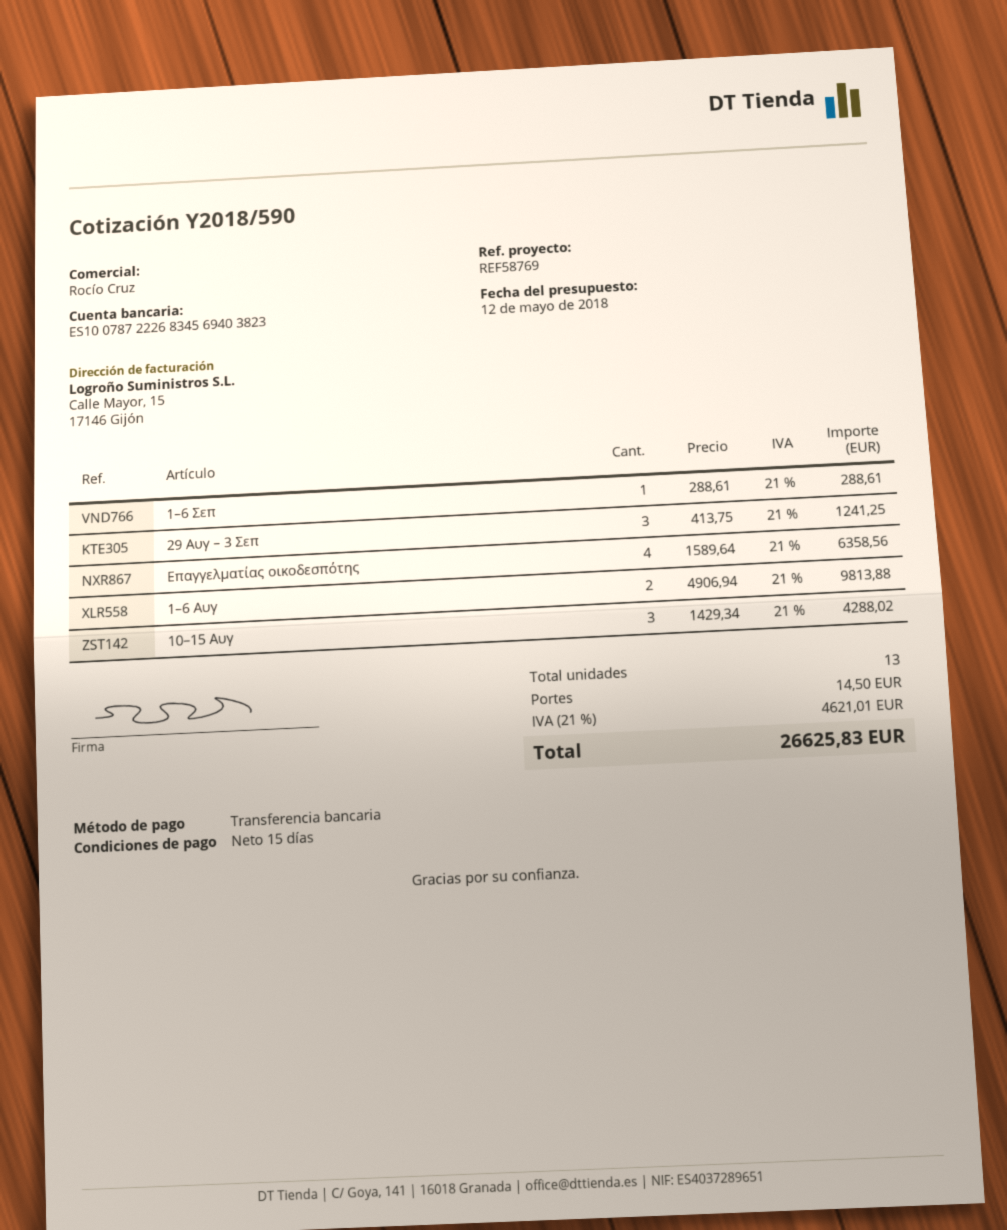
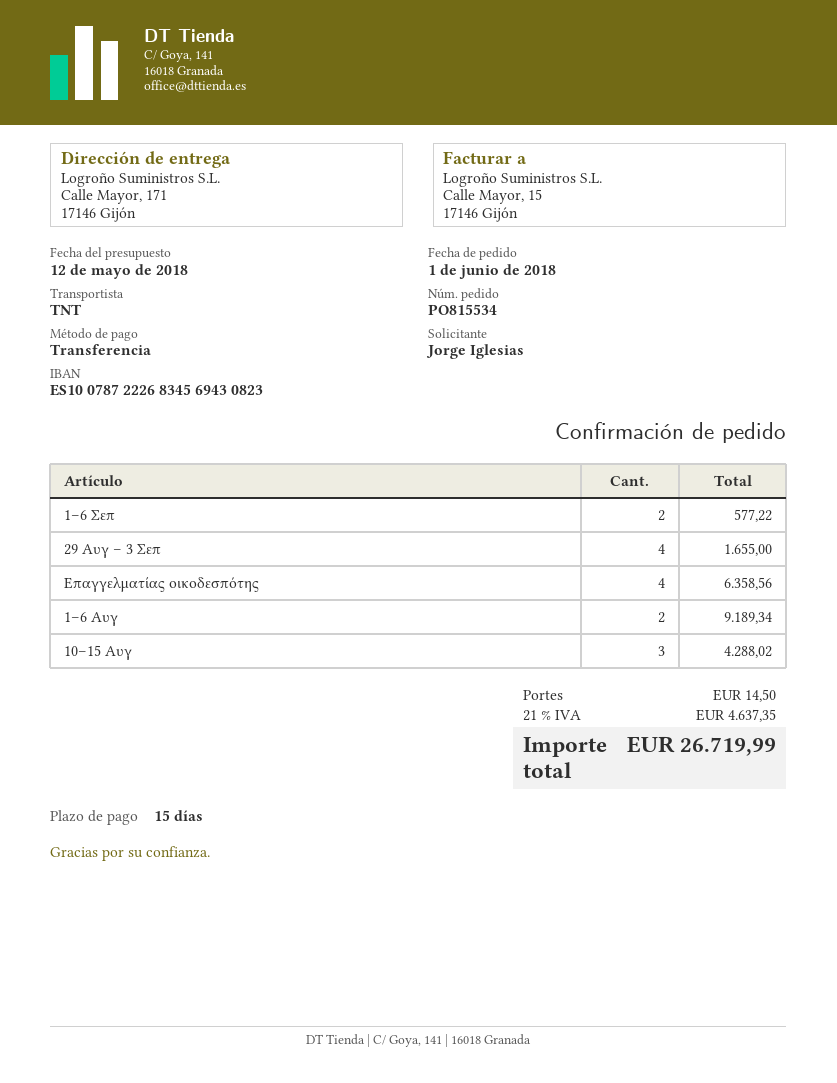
bank account: ES1007872226834569403823 -> ES1007872226834569430823
1–6 Σεπ: 1 for 288.61 -> 2 for 577.22
29 Αυγ – 3 Σεπ: 3 for 1241.25 -> 4 for 1655.00
1–6 Αυγ: 2 for 9813.88 -> 2 for 9189.34
tax: 21% = 4621.01 -> 21% = 4637.35
total: 26625.83 -> 26719.99

